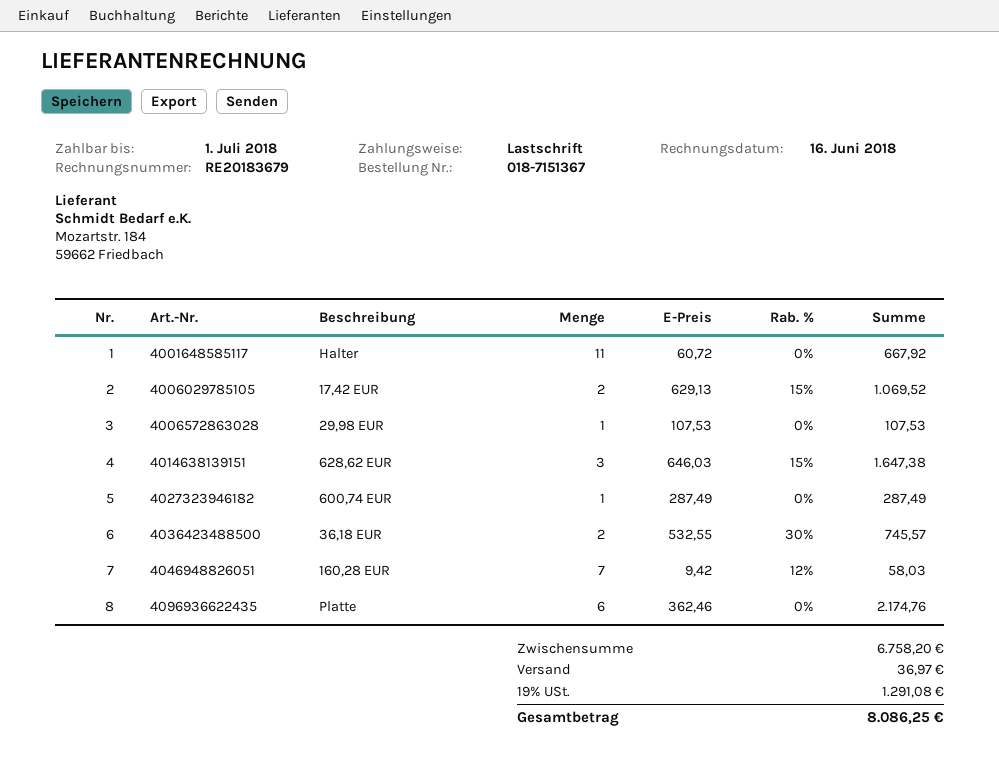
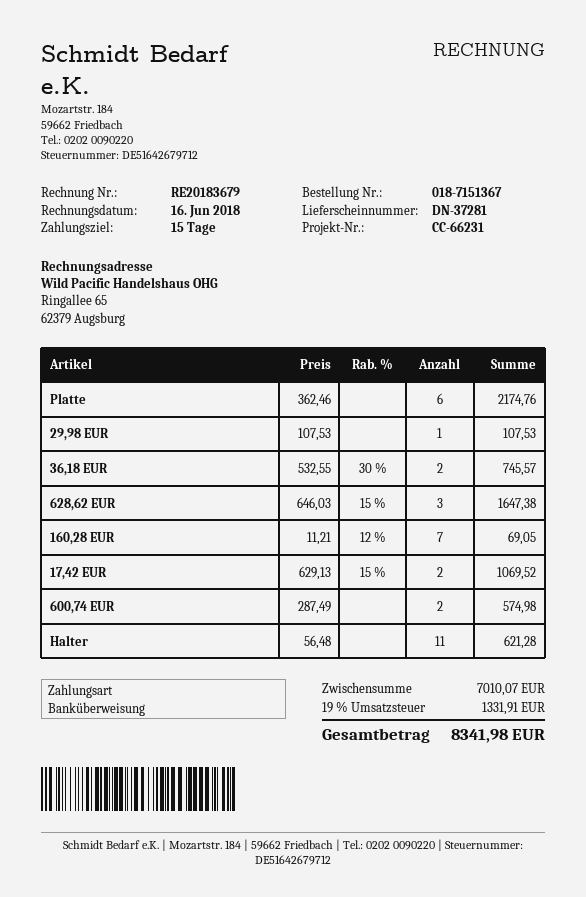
payment method: direct debit -> bank transfer
Halter: 11 x 60.72 = 667.92 -> 11 x 56.48 = 621.28
600,74 EUR: 1 x 287.49 = 287.49 -> 2 x 287.49 = 574.98
160,28 EUR: 7 x 9.42 - 12% = 58.03 -> 7 x 11.21 - 12% = 69.05
subtotal: 6758.20 -> 7010.07
shipping: 36.97 -> none
tax: 19% = 1291.08 -> 19% = 1331.91
total: 8086.25 -> 8341.98

